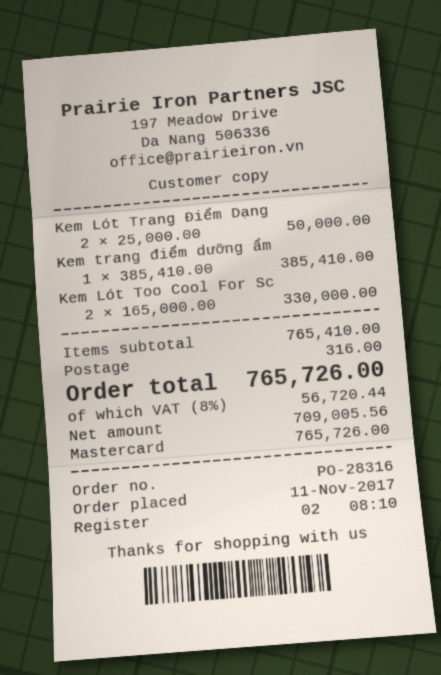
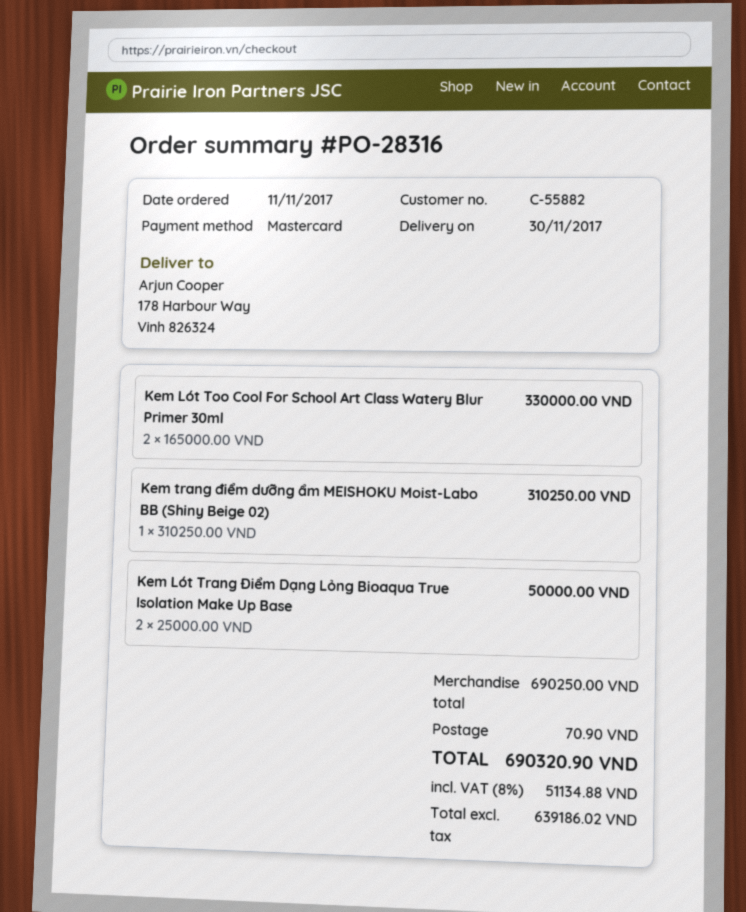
Kem trang điểm dưỡng ẩm: 1 x 385410.00 = 385410.00 -> 1 x 310250.00 = 310250.00
subtotal: 765410.00 -> 690250.00
shipping: 316.00 -> 70.90
net: 709005.56 -> 639186.02
tax: 8% = 56720.44 -> 8% = 51134.88
total: 765726.00 -> 690320.90

